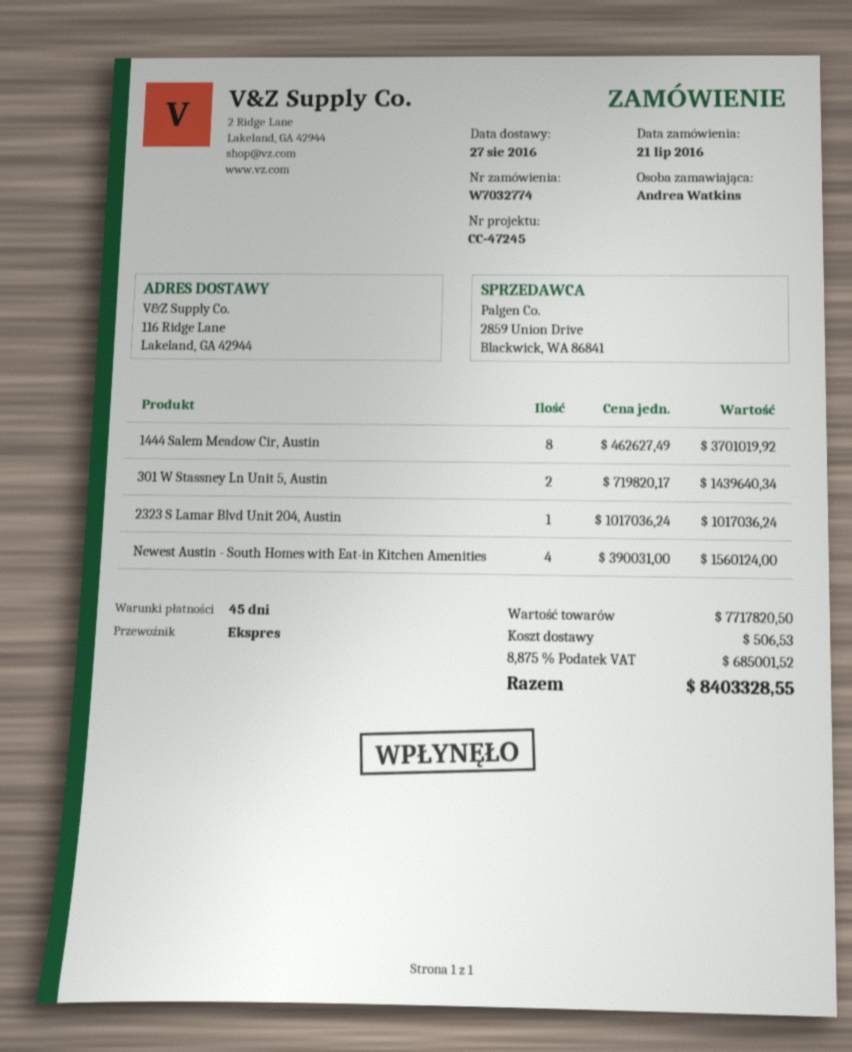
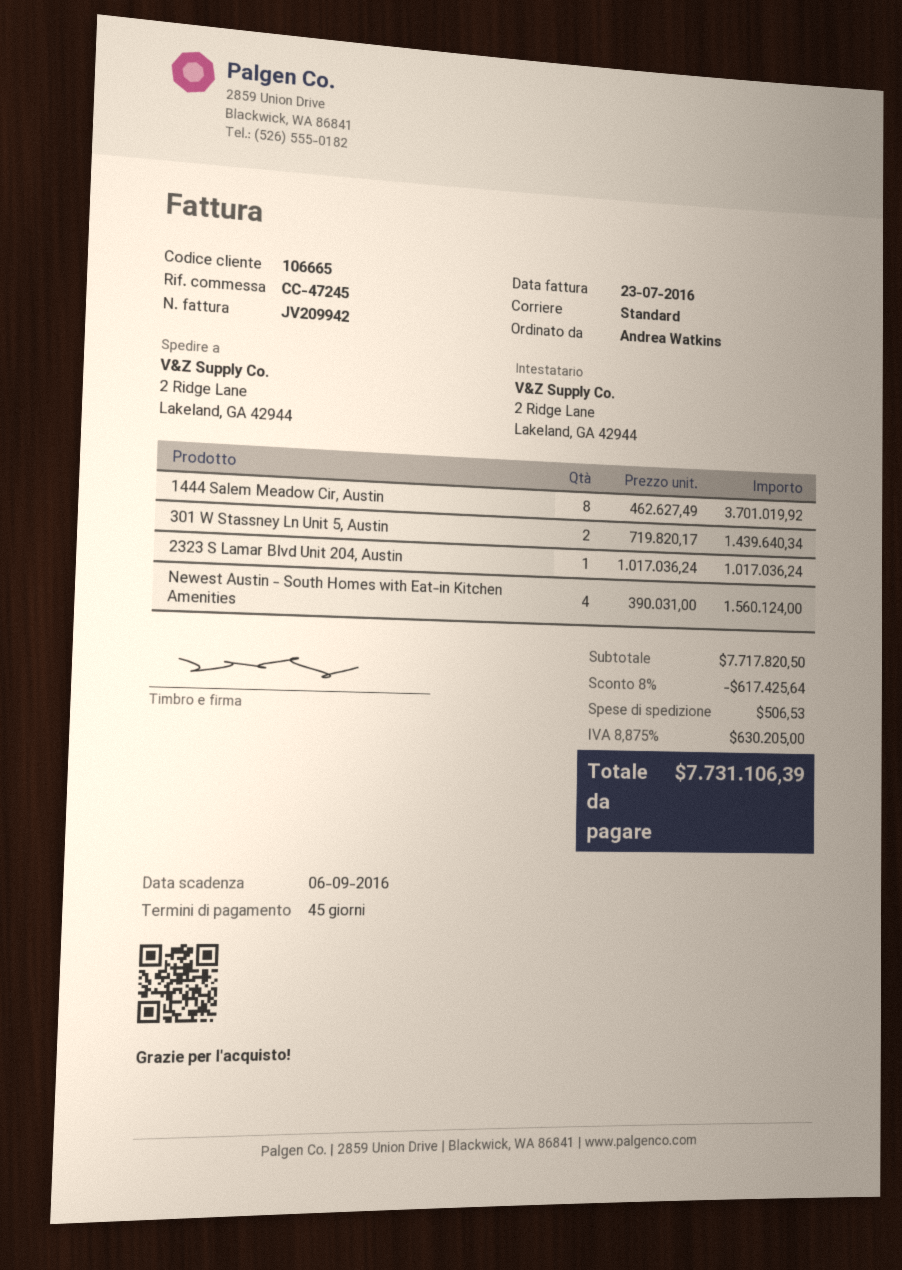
shipping method: express -> standard
ship to: 116 Ridge Lane, Lakeland, GA 42944 -> 2 Ridge Lane, Lakeland, GA 42944
discount: none -> 8% = 617425.64
tax: 8.875% = 685001.52 -> 8.875% = 630205.00
total: 8403328.55 -> 7731106.39

